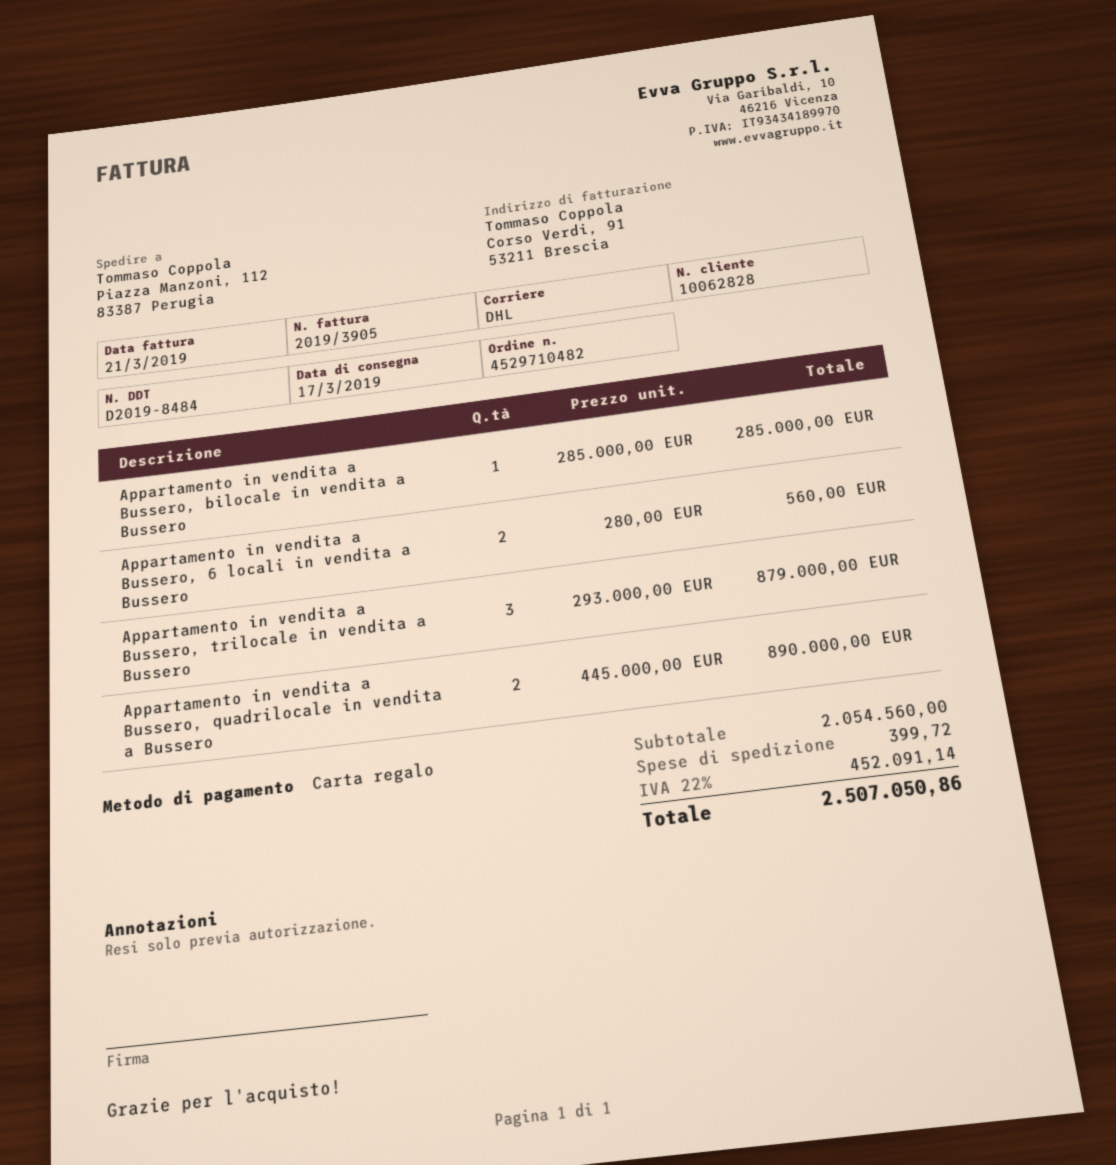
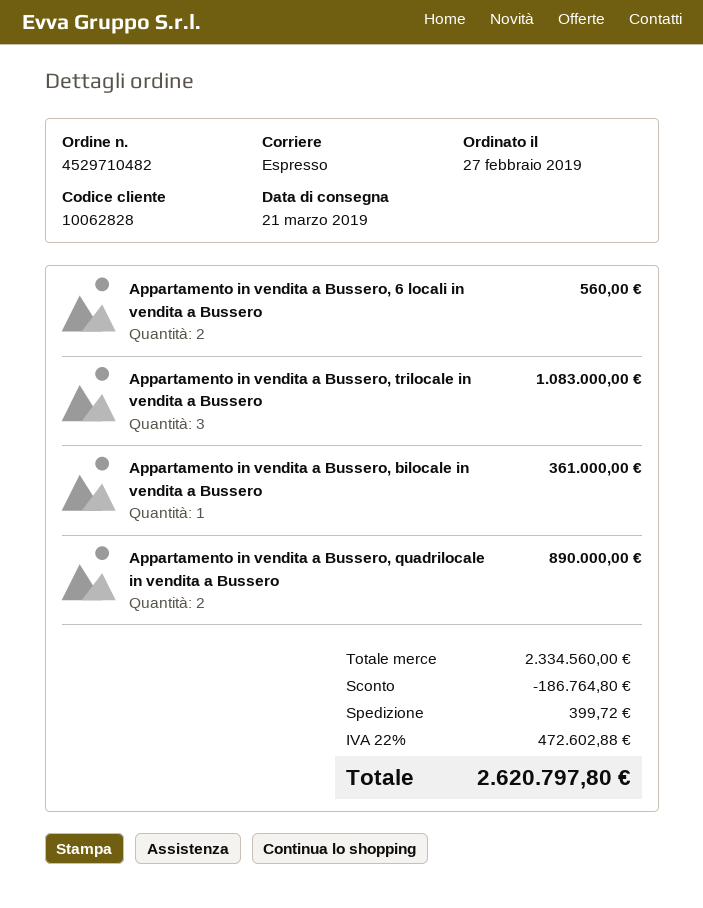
delivery date: 2019-03-17 -> 2019-03-21
shipping method: DHL -> express
Appartamento in vendita a Bussero, bilocale in vendita a Bussero: 1 for 285000.00 -> 1 for 361000.00
Appartamento in vendita a Bussero, trilocale in vendita a Bussero: 3 for 879000.00 -> 3 for 1083000.00
subtotal: 2054560.00 -> 2334560.00
discount: none -> 186764.80
tax: 22% = 452091.14 -> 22% = 472602.88
total: 2507050.86 -> 2620797.80

